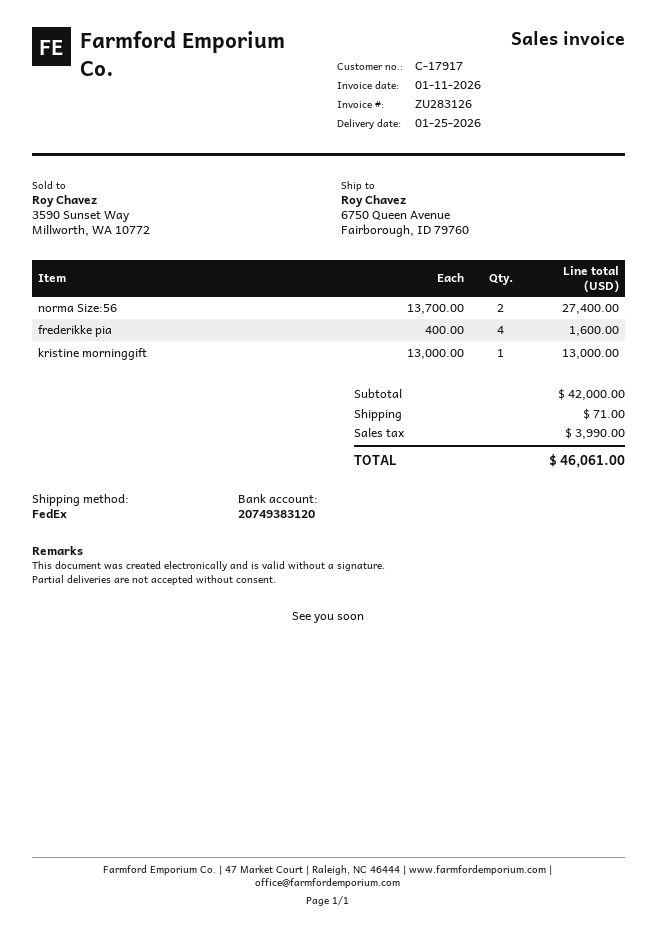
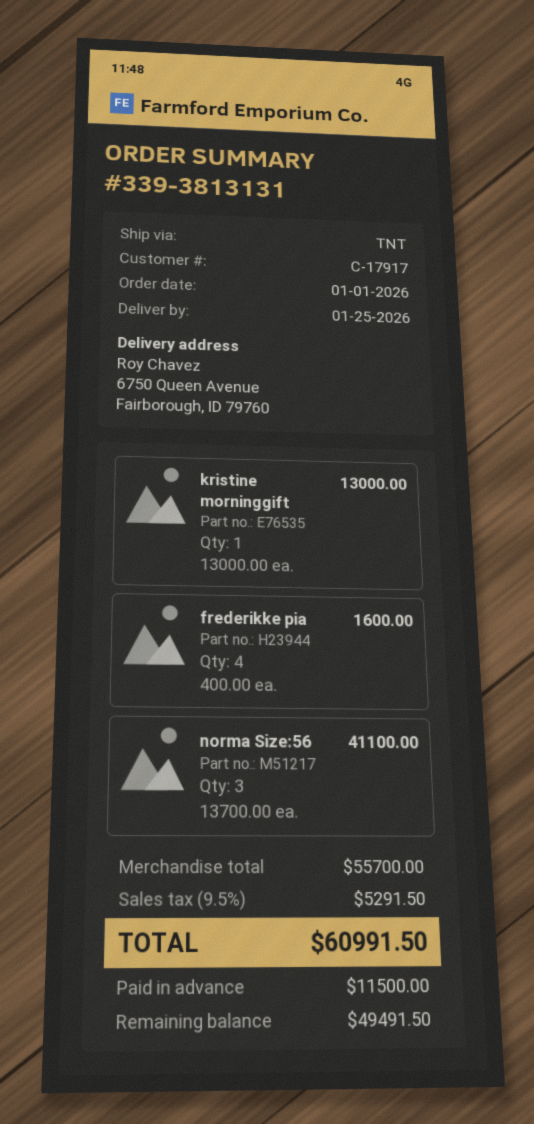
shipping method: FedEx -> TNT
norma Size:56: 2 x 13700.00 = 27400.00 -> 3 x 13700.00 = 41100.00
subtotal: 42000.00 -> 55700.00
shipping: 71.00 -> none
tax: 3990.00 -> 5291.50
total: 46061.00 -> 60991.50

